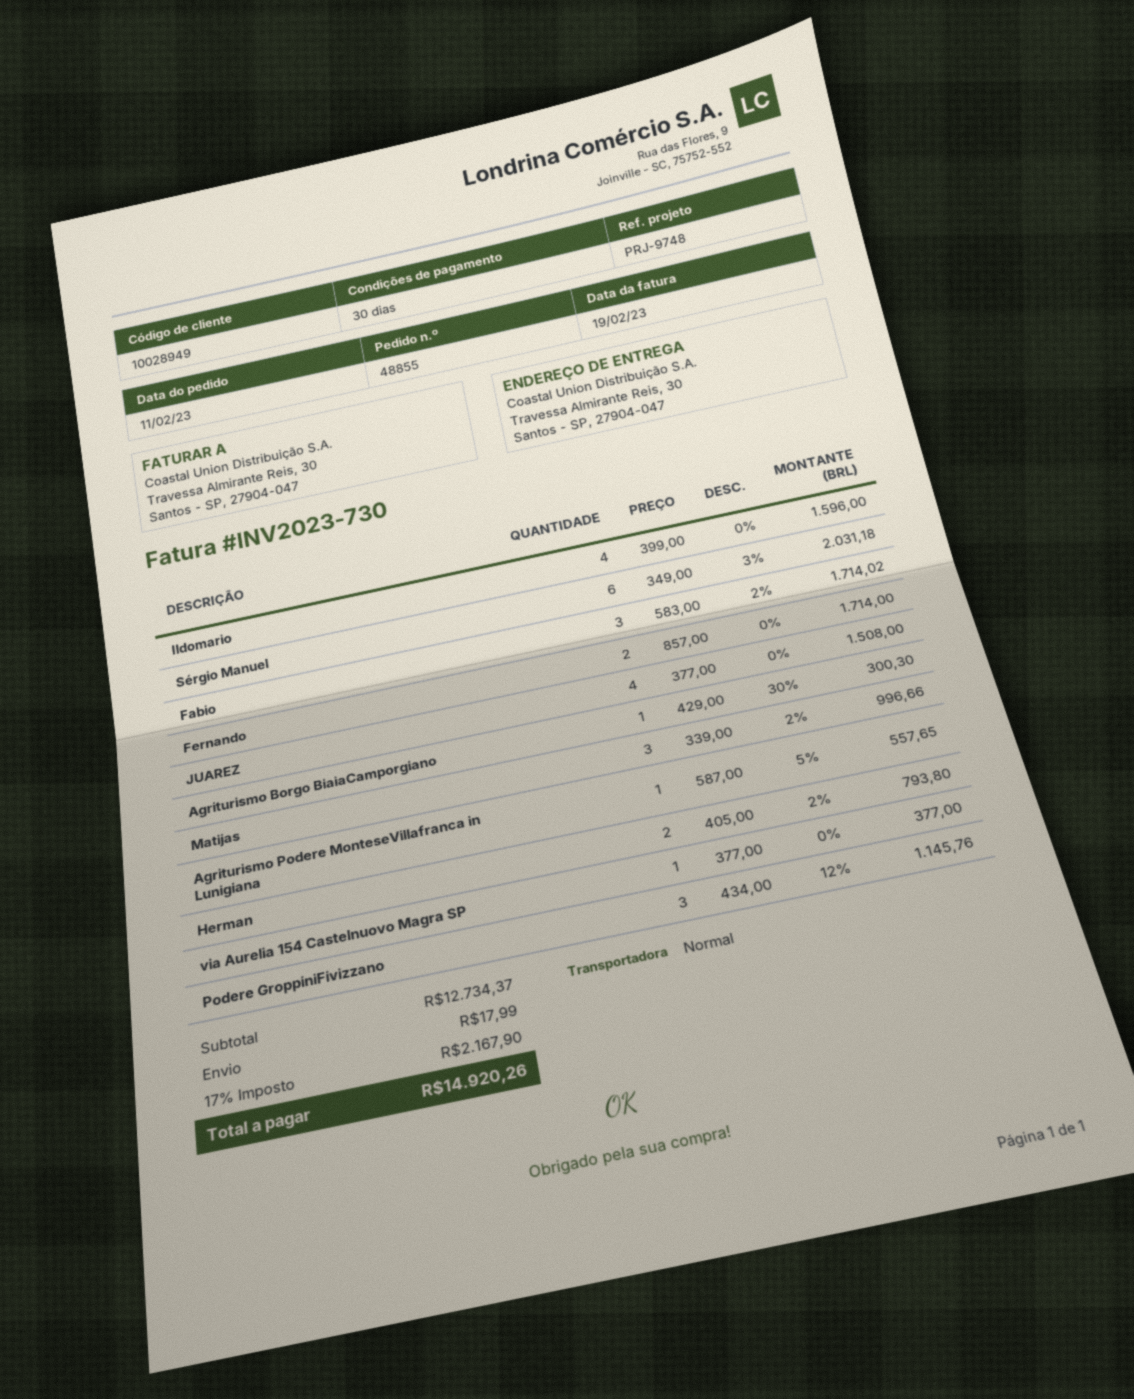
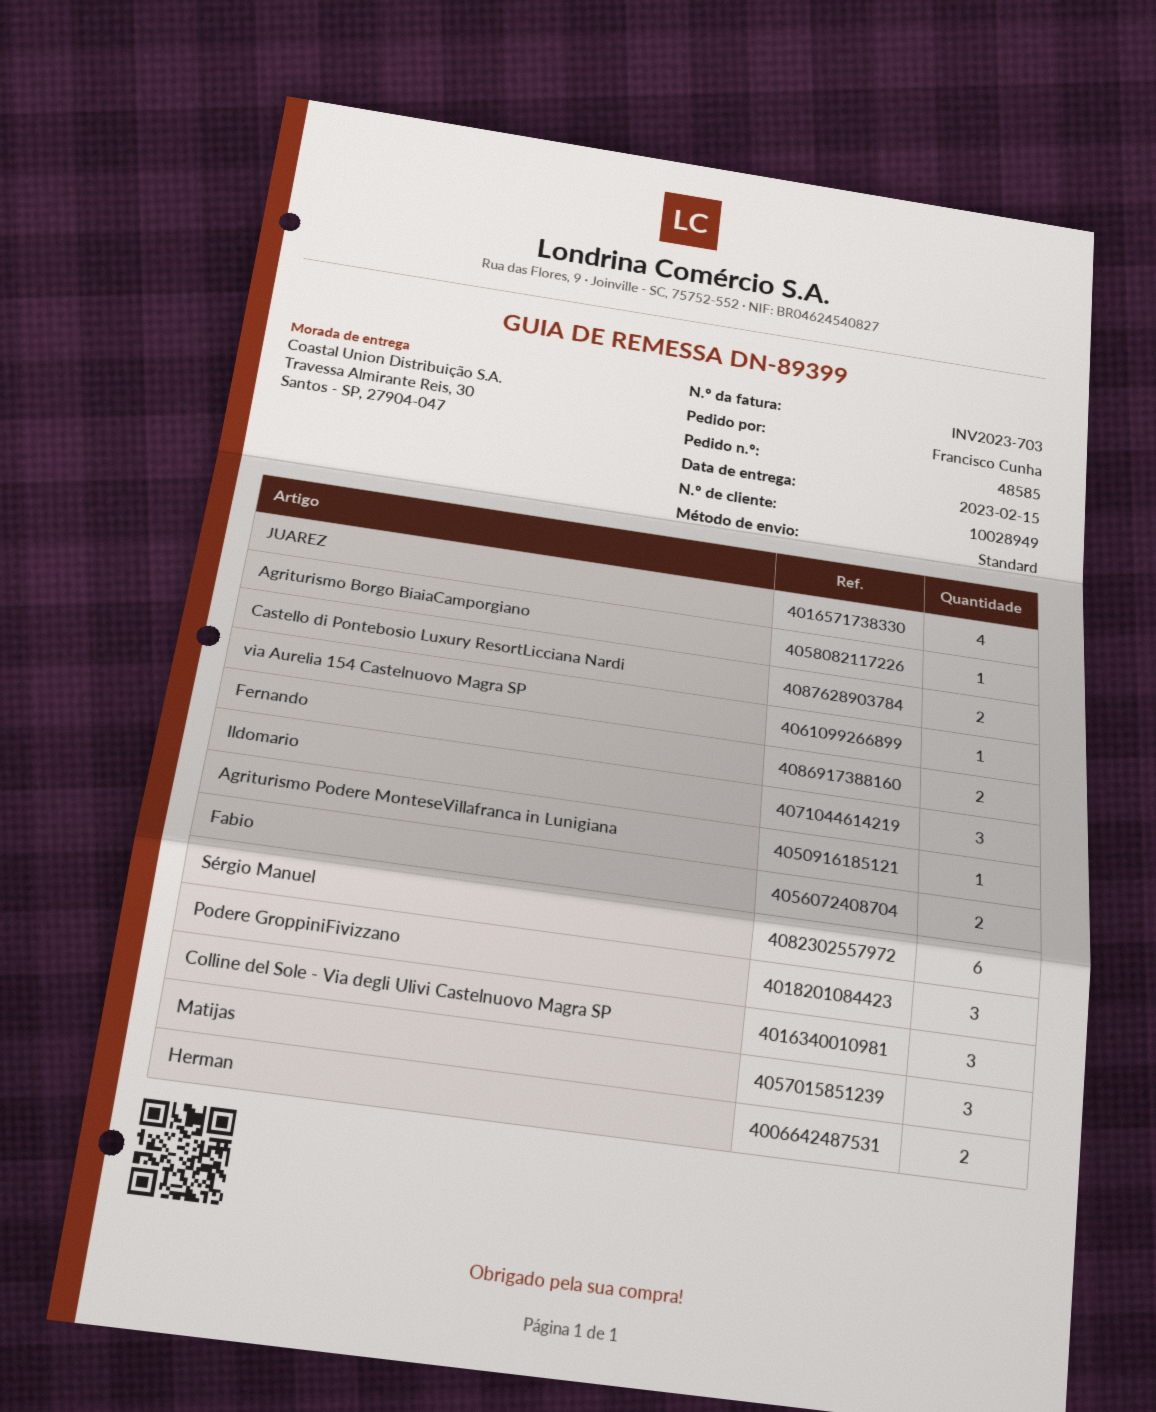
order number: 48855 -> 48585
invoice number: INV2023-730 -> INV2023-703
Ildomario: 4 -> 3
Fabio: 3 -> 2
Castello di Pontebosio Luxury ResortLicciana Nardi: none -> 2
Colline del Sole - Via degli Ulivi Castelnuovo Magra SP: none -> 3

